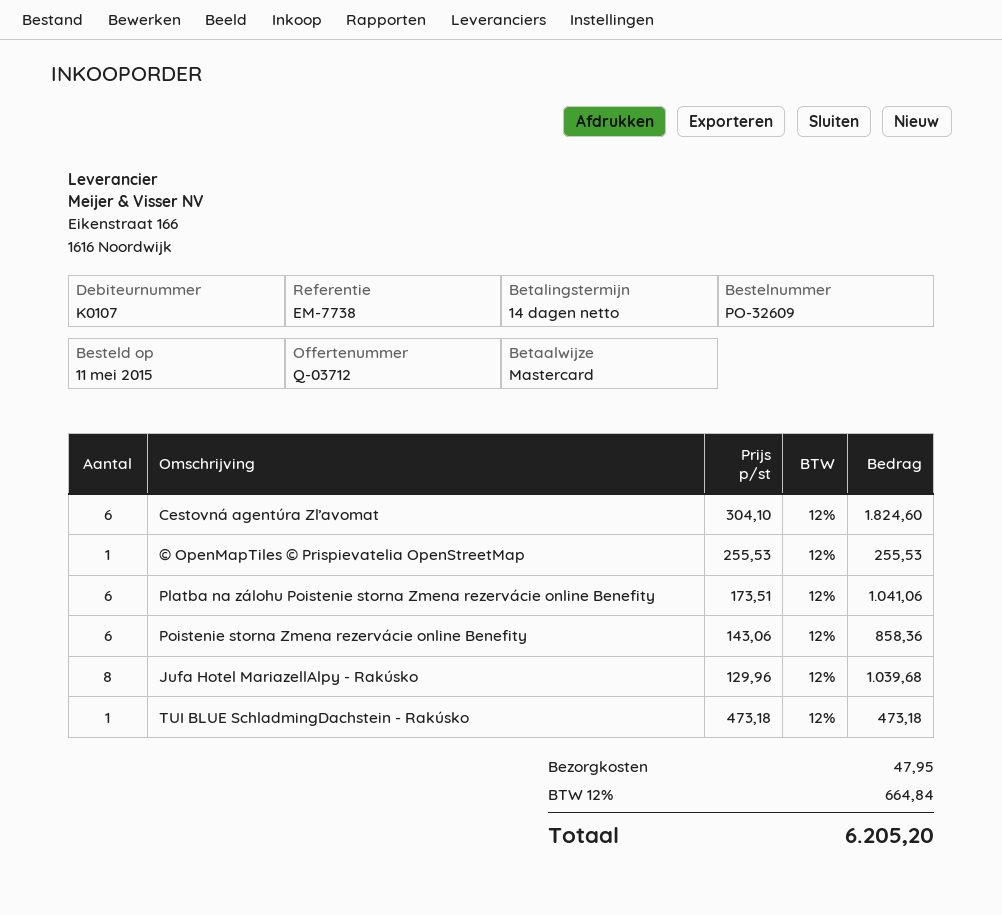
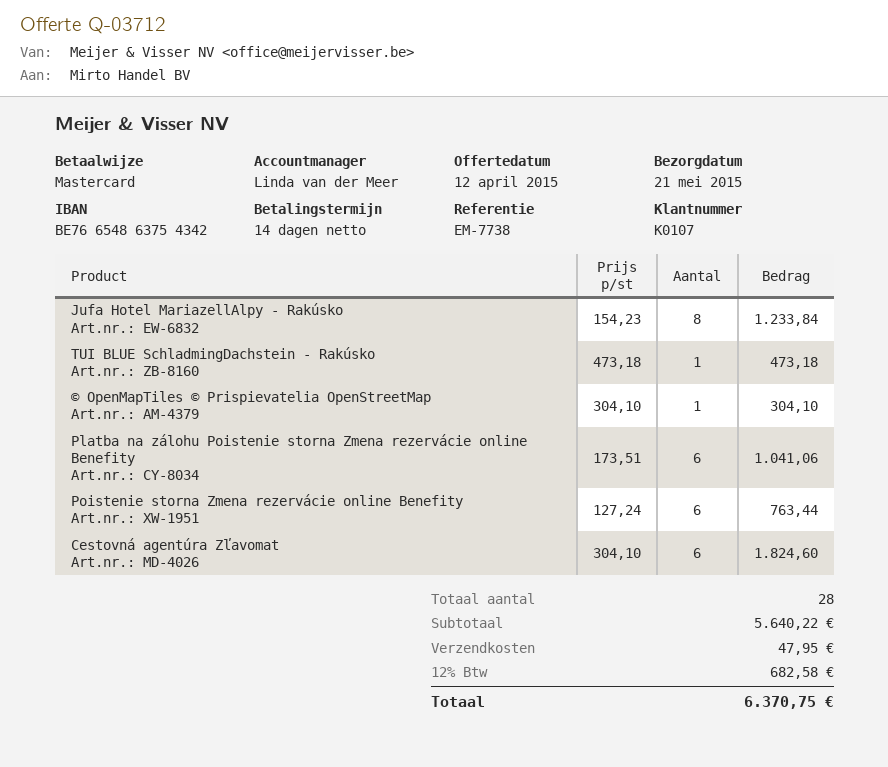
© OpenMapTiles © Prispievatelia OpenStreetMap: 1 x 255.53 = 255.53 -> 1 x 304.10 = 304.10
Poistenie storna Zmena rezervácie online Benefity: 6 x 143.06 = 858.36 -> 6 x 127.24 = 763.44
Jufa Hotel MariazellAlpy - Rakúsko: 8 x 129.96 = 1039.68 -> 8 x 154.23 = 1233.84
tax: 12% = 664.84 -> 12% = 682.58
total: 6205.20 -> 6370.75

